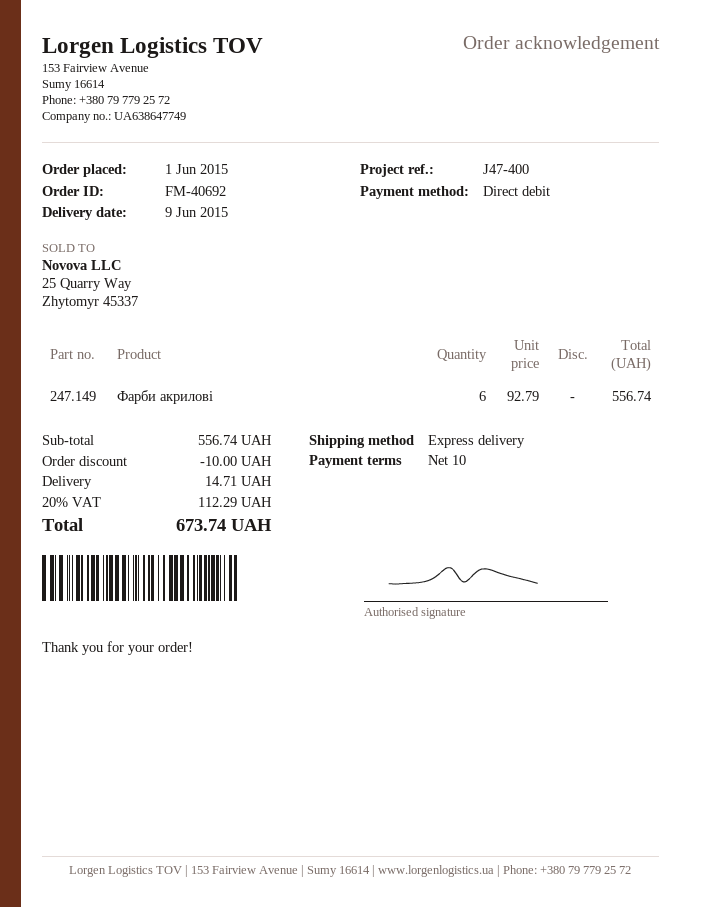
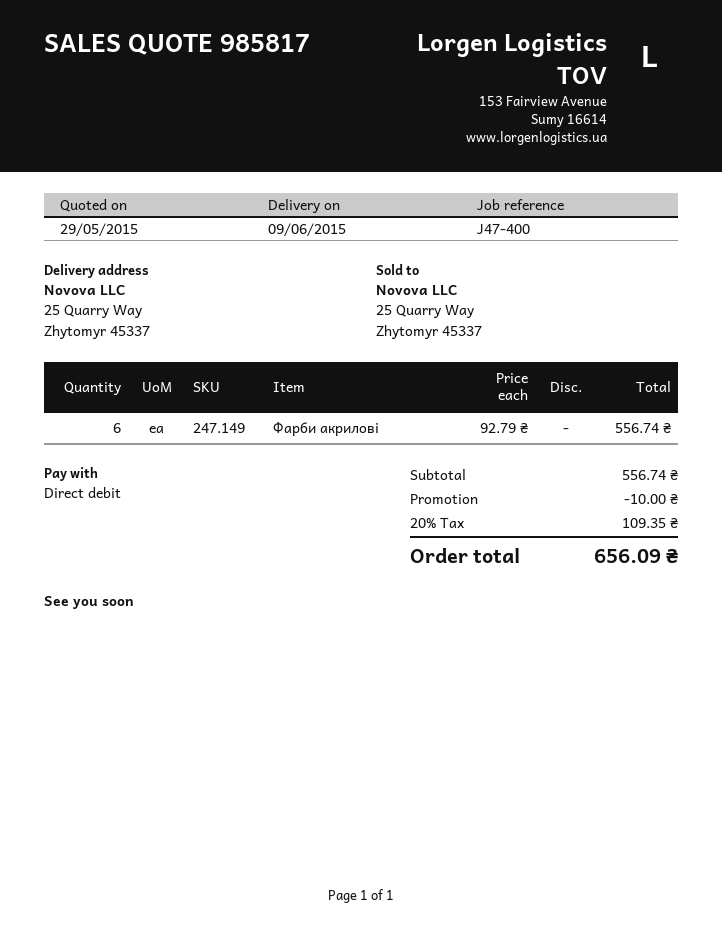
shipping: 14.71 -> none
tax: 20% = 112.29 -> 20% = 109.35
total: 673.74 -> 656.09

